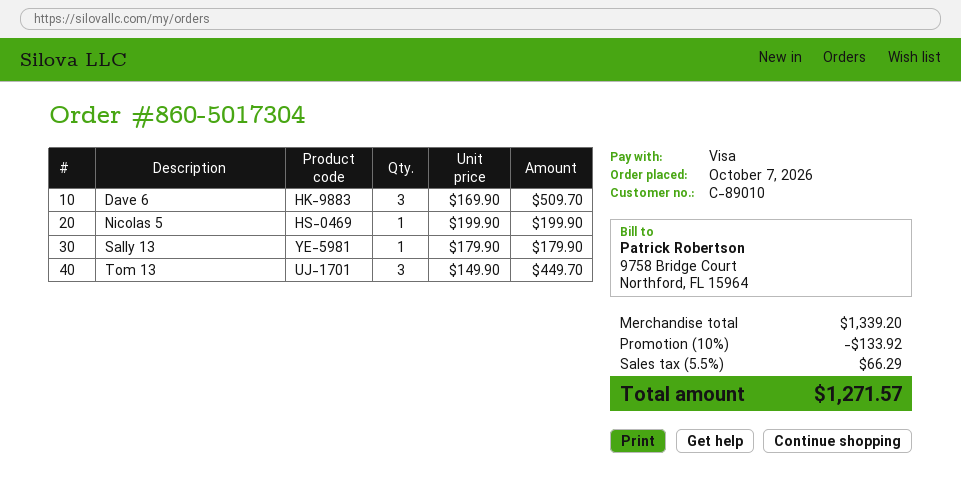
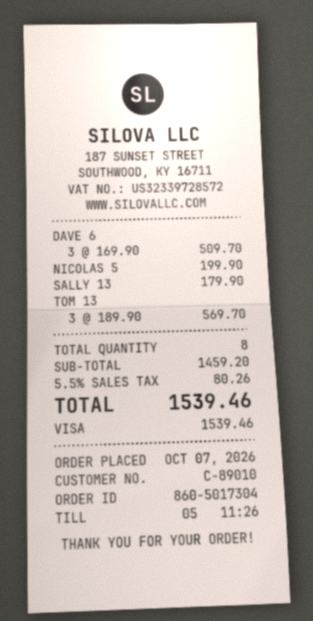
Tom 13: 3 x 149.90 = 449.70 -> 3 x 189.90 = 569.70
subtotal: 1339.20 -> 1459.20
discount: 10% = 133.92 -> none
tax: 5.5% = 66.29 -> 5.5% = 80.26
total: 1271.57 -> 1539.46

